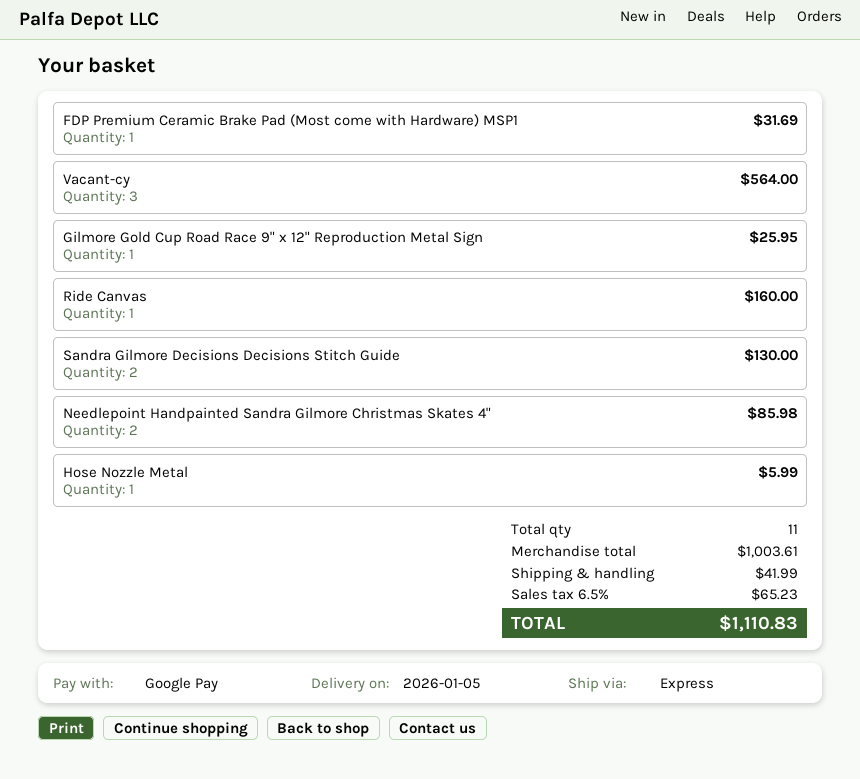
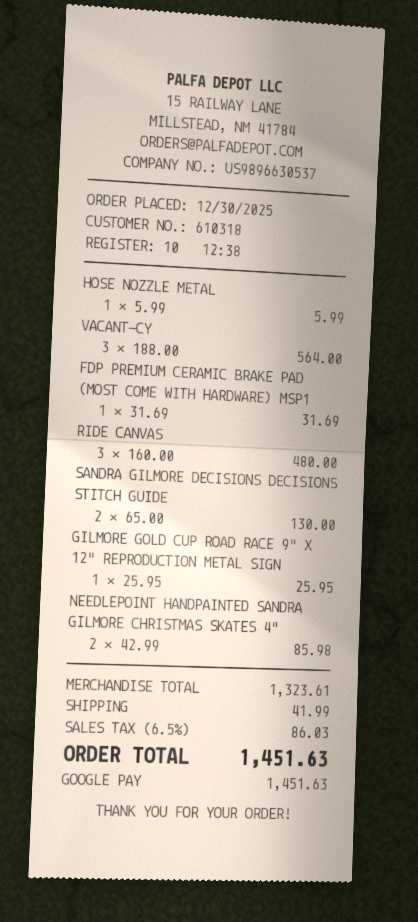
Ride Canvas: 1 for 160.00 -> 3 for 480.00
subtotal: 1003.61 -> 1323.61
tax: 6.5% = 65.23 -> 6.5% = 86.03
total: 1110.83 -> 1451.63

